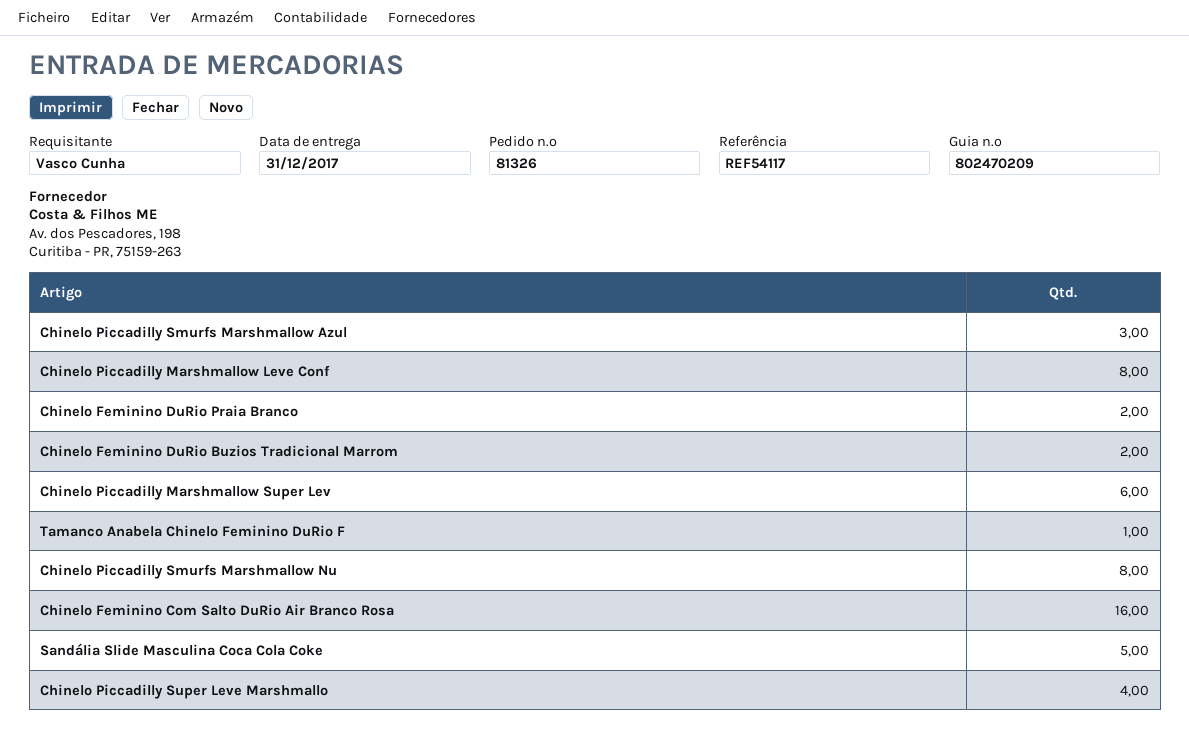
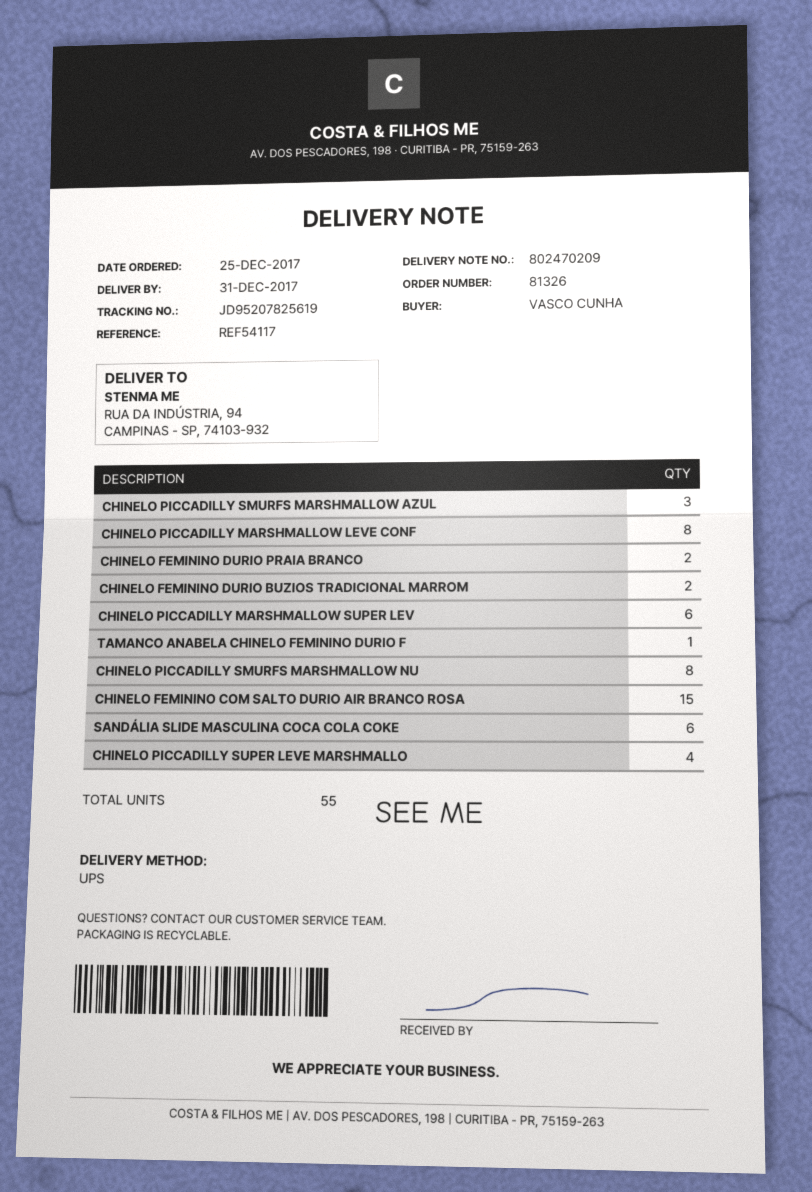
Chinelo Feminino Com Salto DuRio Air Branco Rosa: 16 -> 15
Sandália Slide Masculina Coca Cola Coke: 5 -> 6

